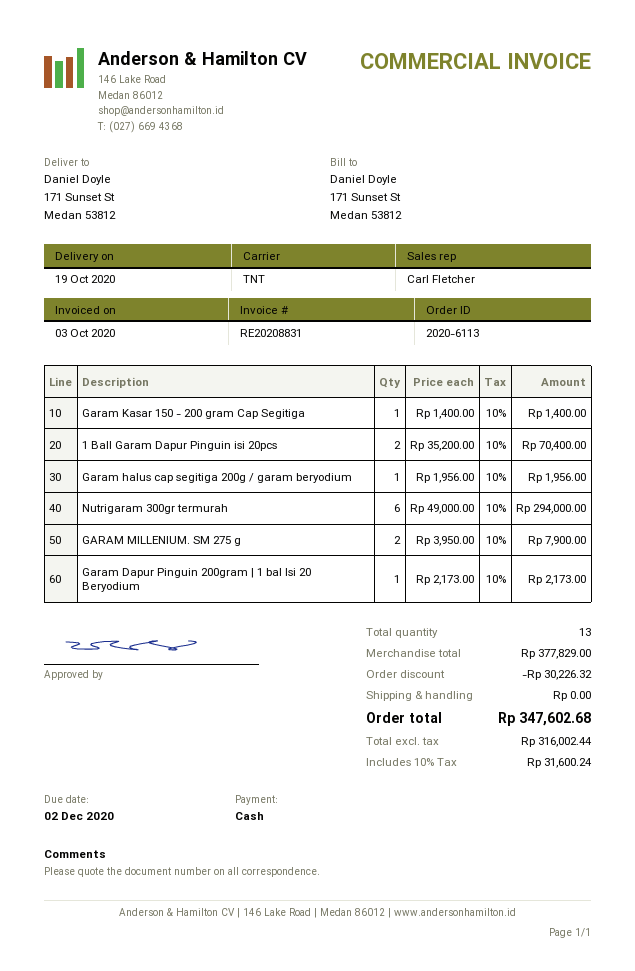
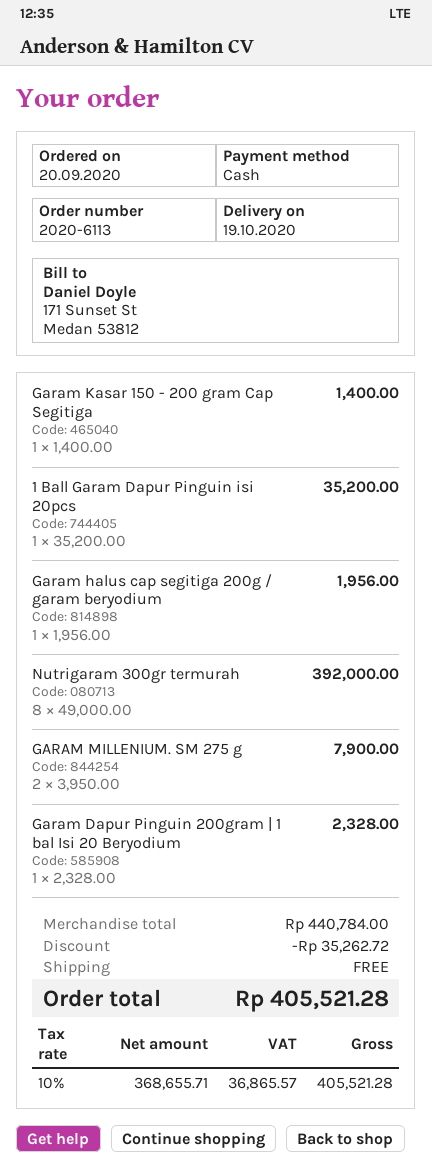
1 Ball Garam Dapur Pinguin isi 20pcs: 2 x 35200.00 = 70400.00 -> 1 x 35200.00 = 35200.00
Nutrigaram 300gr termurah: 6 x 49000.00 = 294000.00 -> 8 x 49000.00 = 392000.00
Garam Dapur Pinguin 200gram | 1 bal Isi 20 Beryodium: 1 x 2173.00 = 2173.00 -> 1 x 2328.00 = 2328.00
subtotal: 377829.00 -> 440784.00
discount: 30226.32 -> 35262.72
net: 316002.44 -> 368655.71
tax: 10% = 31600.24 -> 10% = 36865.57
total: 347602.68 -> 405521.28

